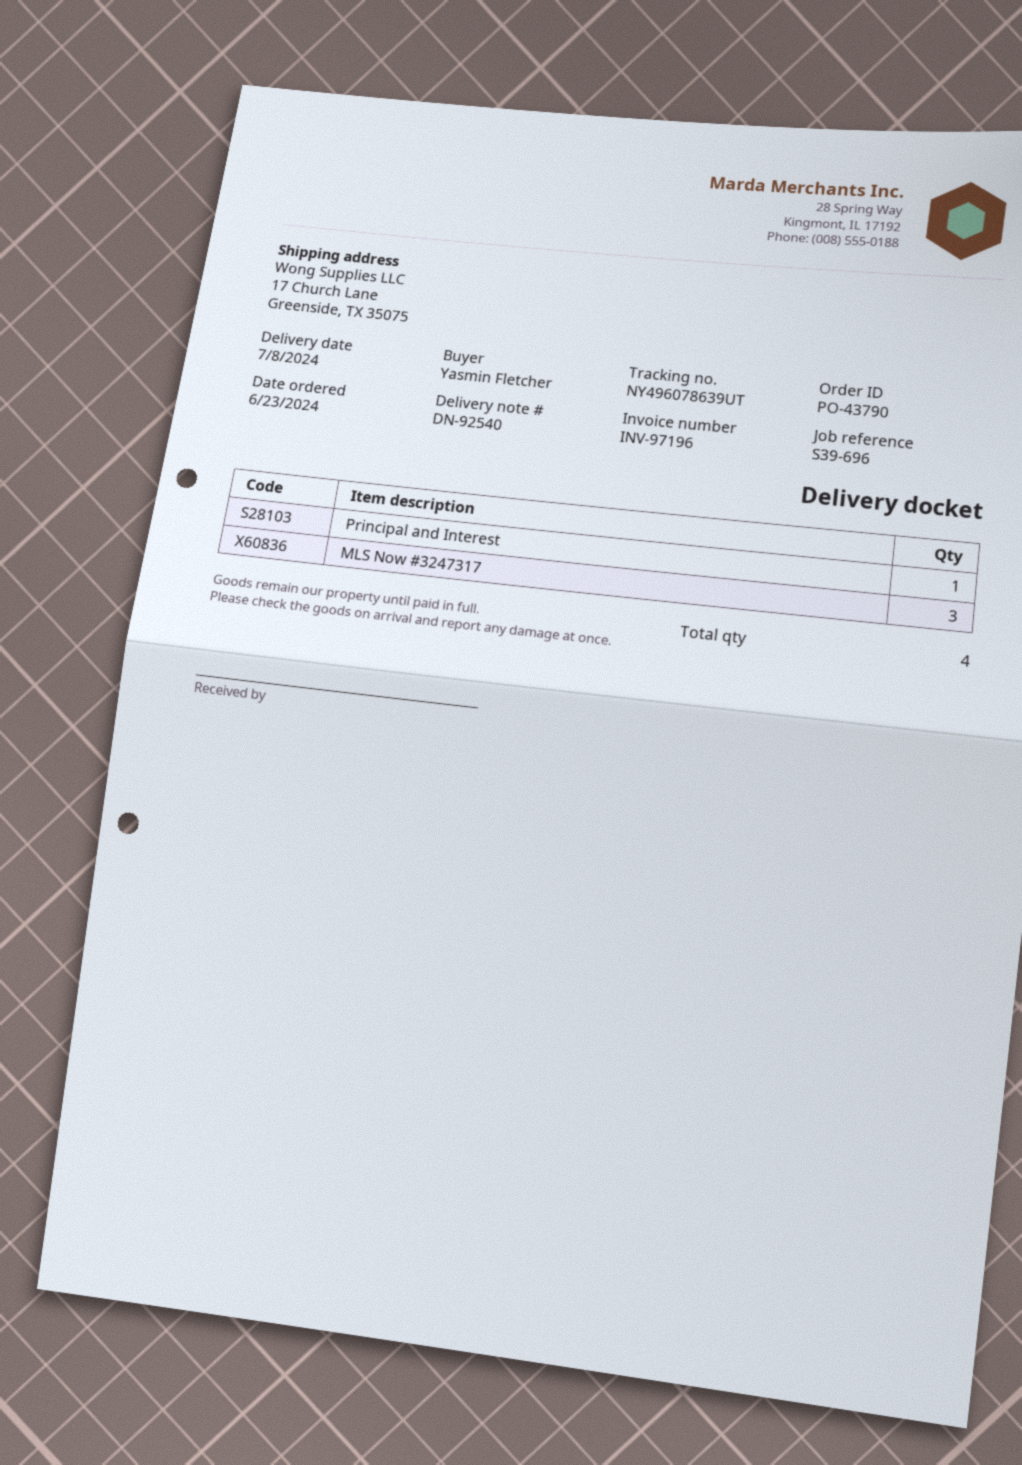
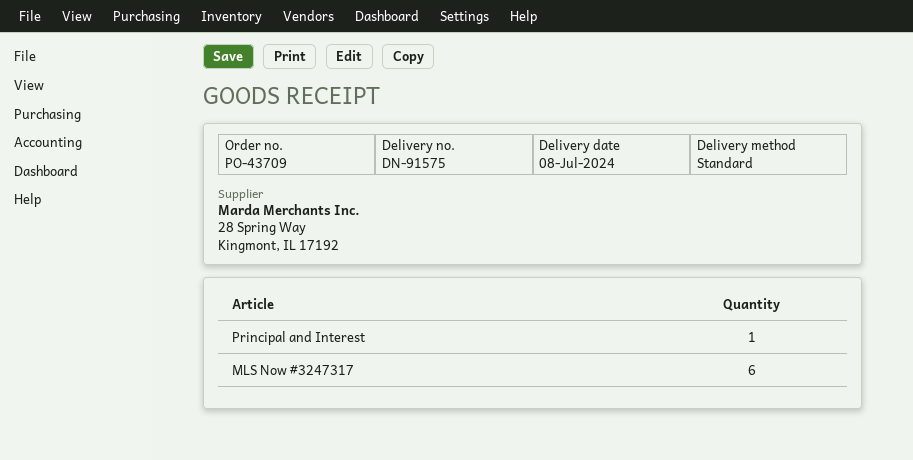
order number: PO-43790 -> PO-43709
delivery note number: DN-92540 -> DN-91575
MLS Now #3247317: 3 -> 6

